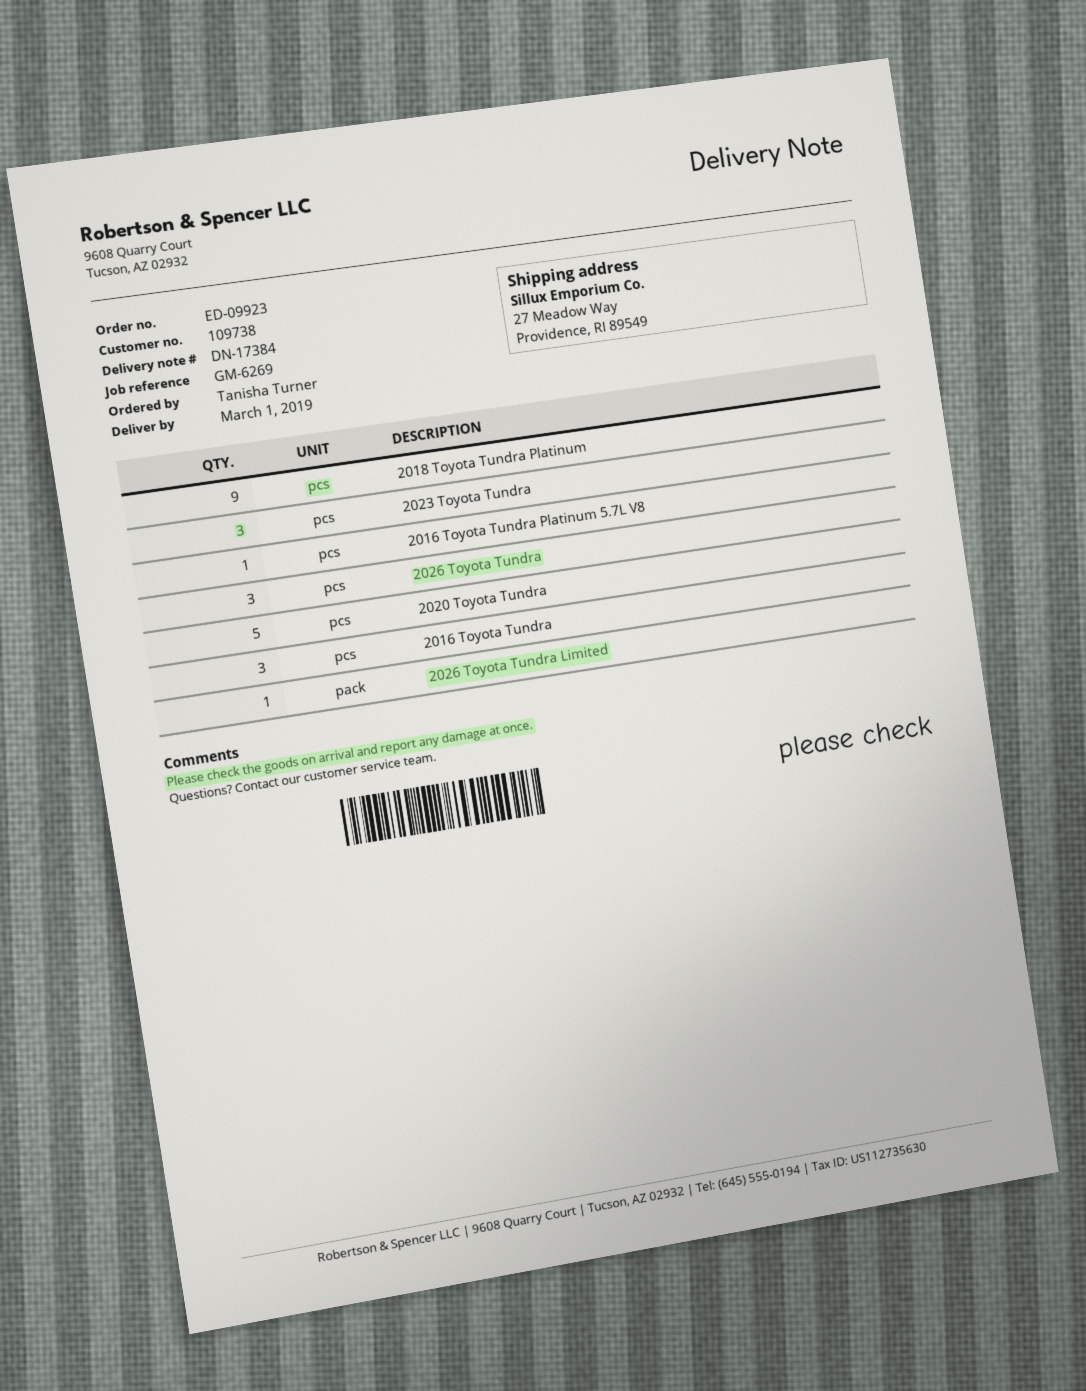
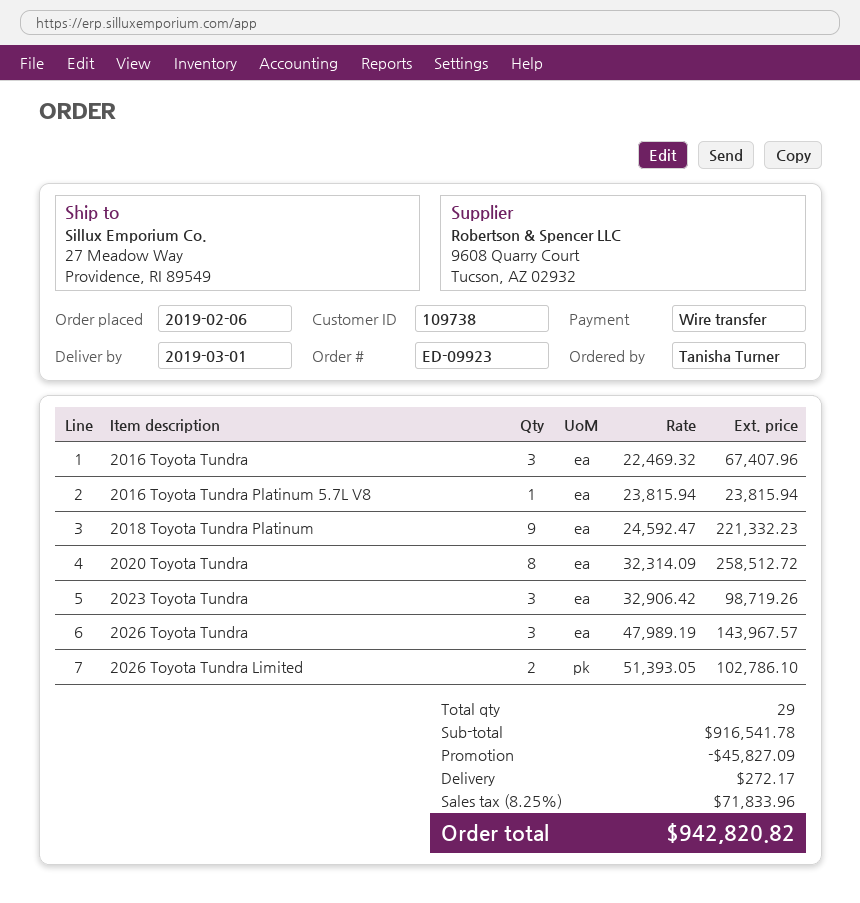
2020 Toyota Tundra: 5 -> 8
2026 Toyota Tundra Limited: 1 -> 2

